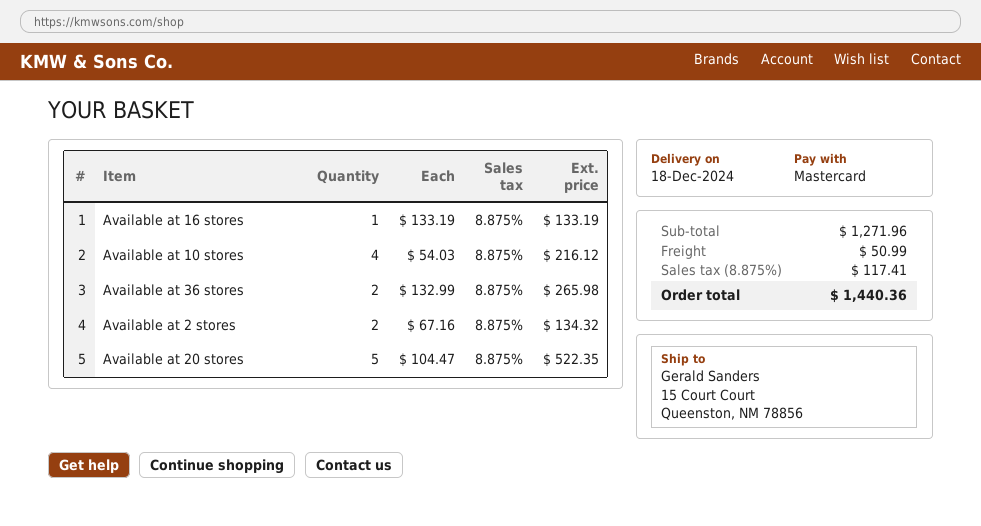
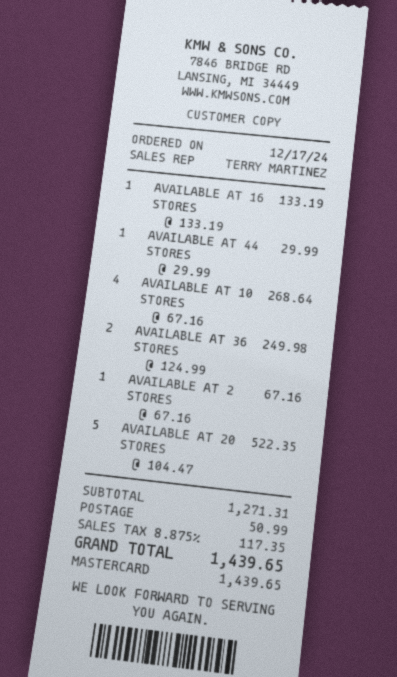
Available at 10 stores: 4 x 54.03 = 216.12 -> 4 x 67.16 = 268.64
Available at 36 stores: 2 x 132.99 = 265.98 -> 2 x 124.99 = 249.98
Available at 2 stores: 2 x 67.16 = 134.32 -> 1 x 67.16 = 67.16
AVAILABLE AT 44 STORES: none -> 1 x 29.99 = 29.99
subtotal: 1271.96 -> 1271.31
tax: 8.875% = 117.41 -> 8.875% = 117.35
total: 1440.36 -> 1439.65

